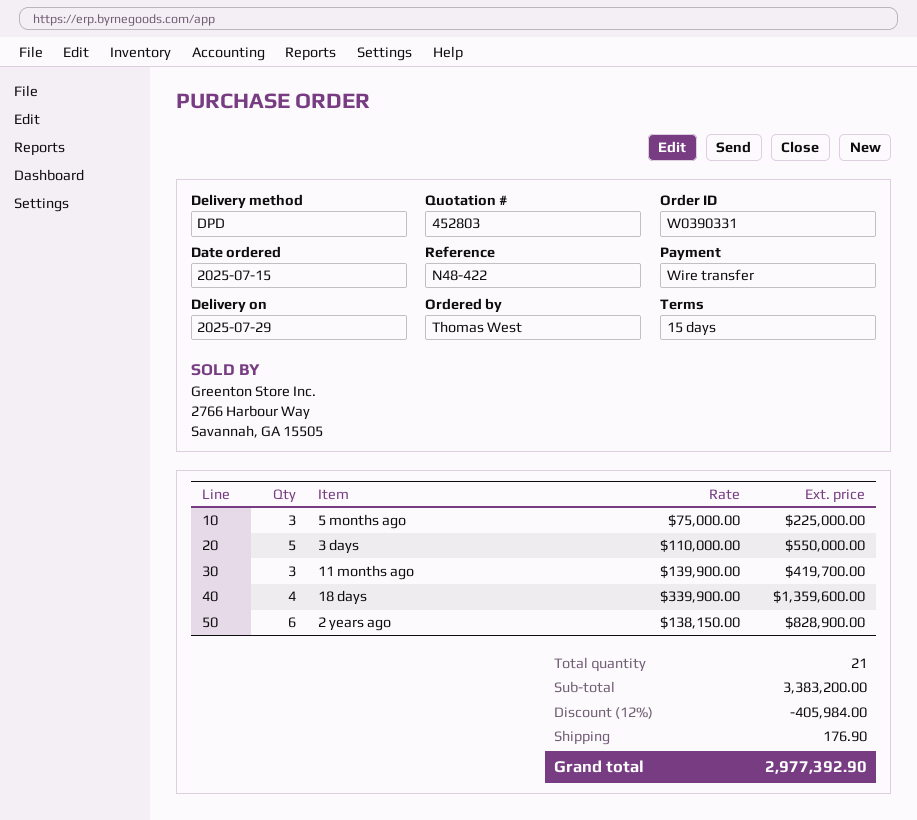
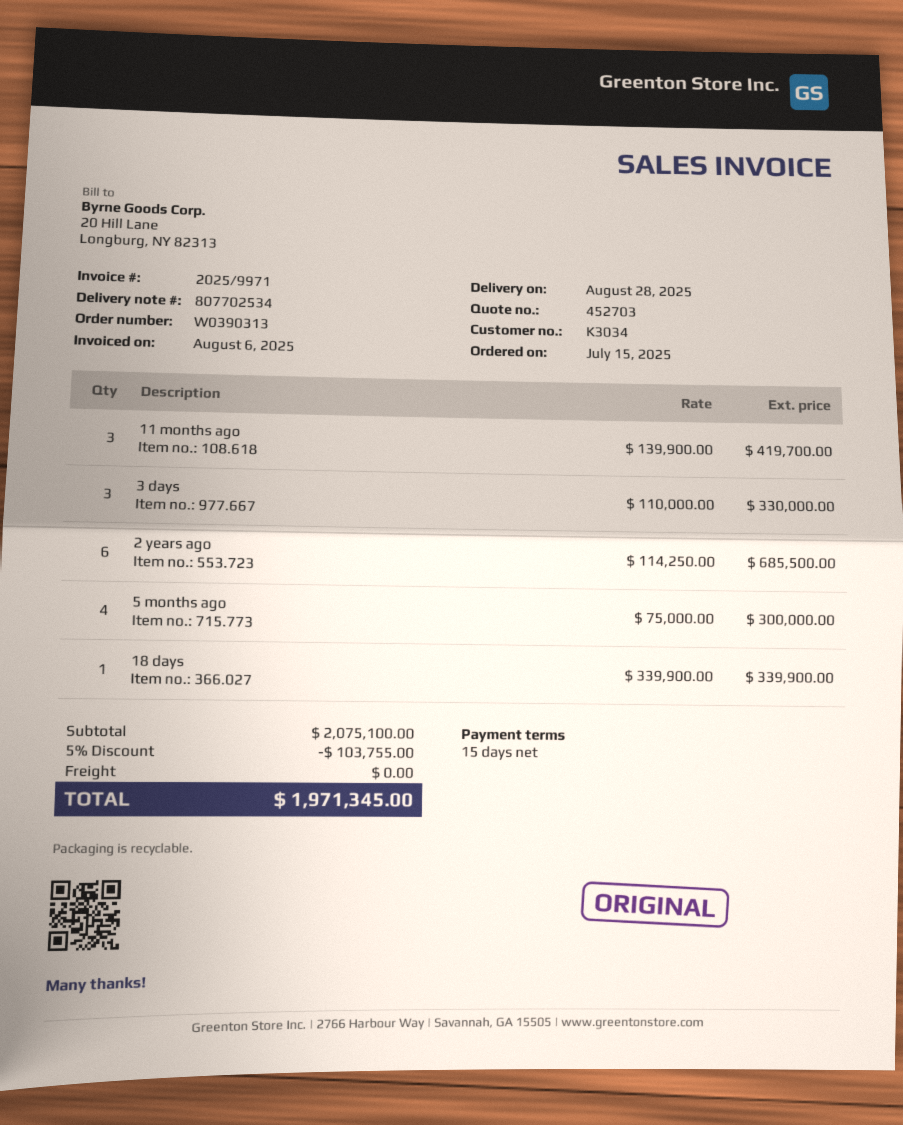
quote number: 452803 -> 452703
order number: W0390331 -> W0390313
delivery date: 2025-07-29 -> 2025-08-28
5 months ago: 3 x 75000.00 = 225000.00 -> 4 x 75000.00 = 300000.00
3 days: 5 x 110000.00 = 550000.00 -> 3 x 110000.00 = 330000.00
18 days: 4 x 339900.00 = 1359600.00 -> 1 x 339900.00 = 339900.00
2 years ago: 6 x 138150.00 = 828900.00 -> 6 x 114250.00 = 685500.00
subtotal: 3383200.00 -> 2075100.00
discount: 12% = 405984.00 -> 5% = 103755.00
shipping: 176.90 -> 0.00
total: 2977392.90 -> 1971345.00

